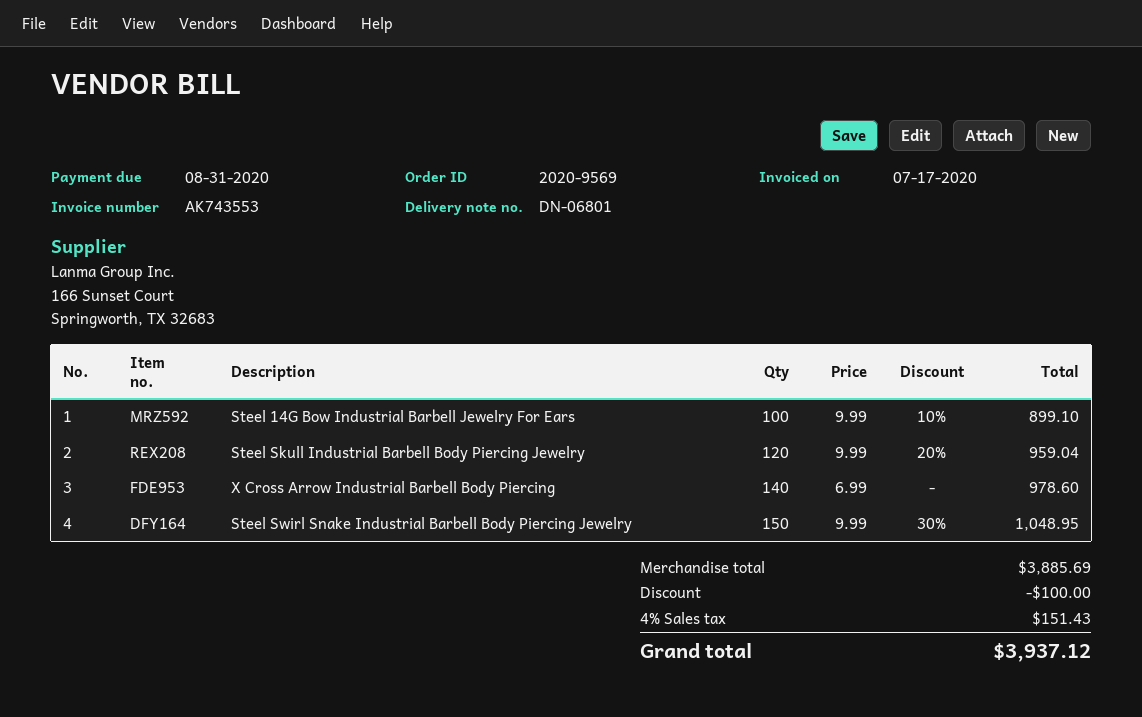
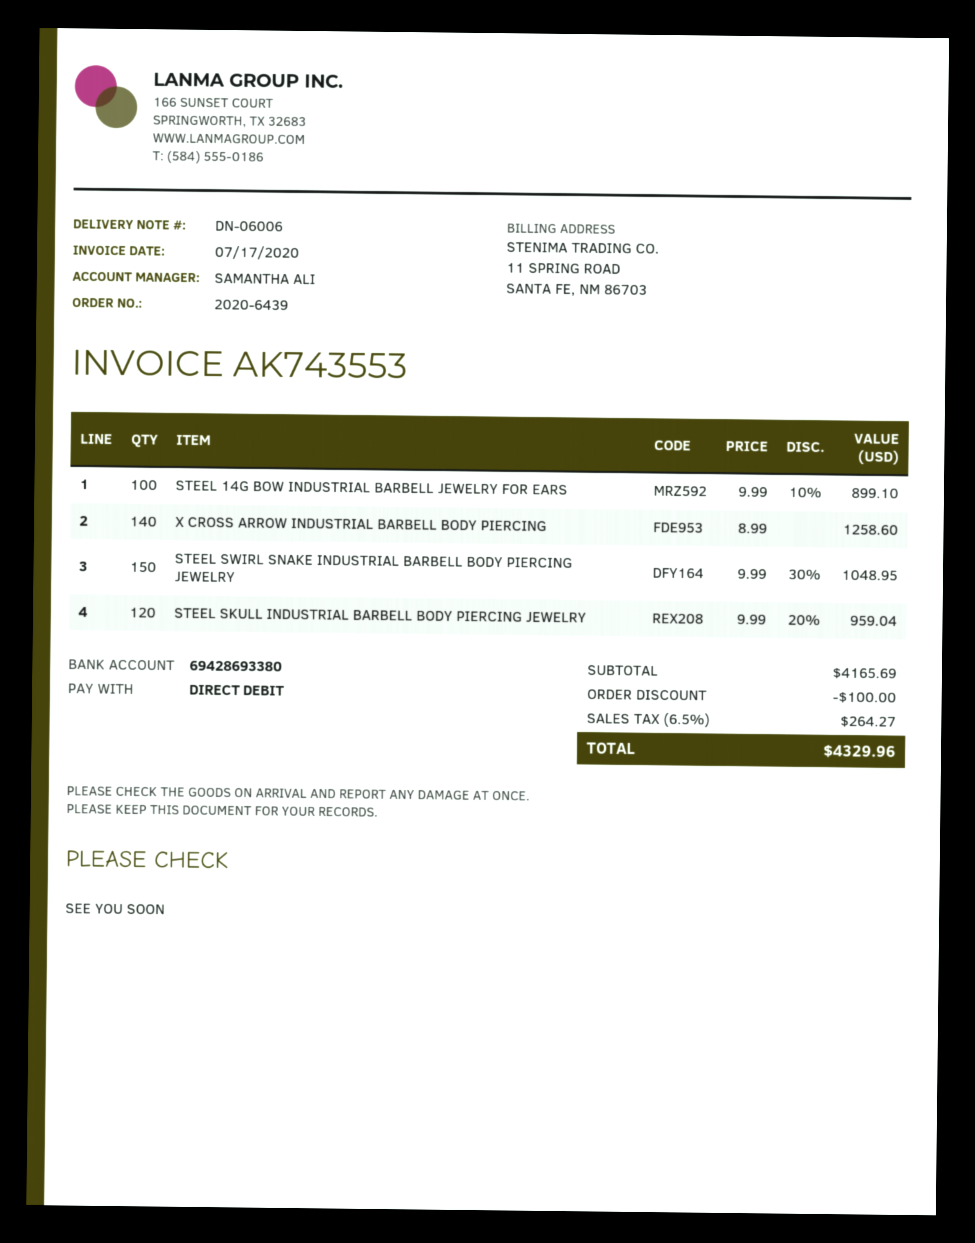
order number: 2020-9569 -> 2020-6439
delivery note number: DN-06801 -> DN-06006
X Cross Arrow Industrial Barbell Body Piercing: 140 x 6.99 = 978.60 -> 140 x 8.99 = 1258.60
subtotal: 3885.69 -> 4165.69
tax: 4% = 151.43 -> 6.5% = 264.27
total: 3937.12 -> 4329.96

